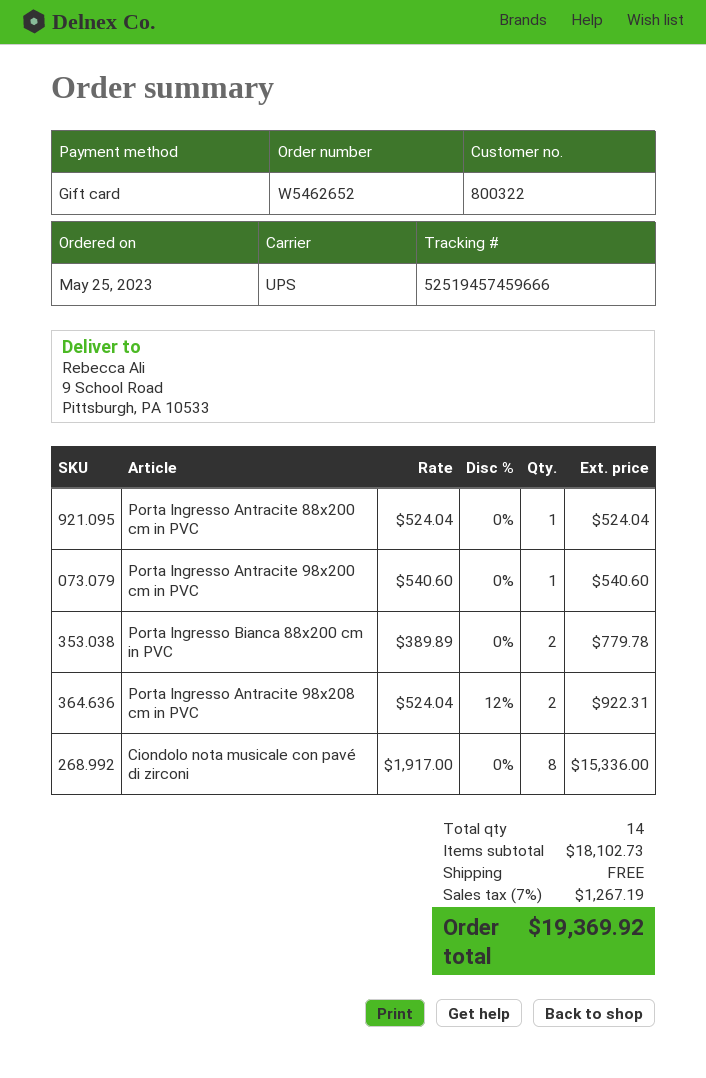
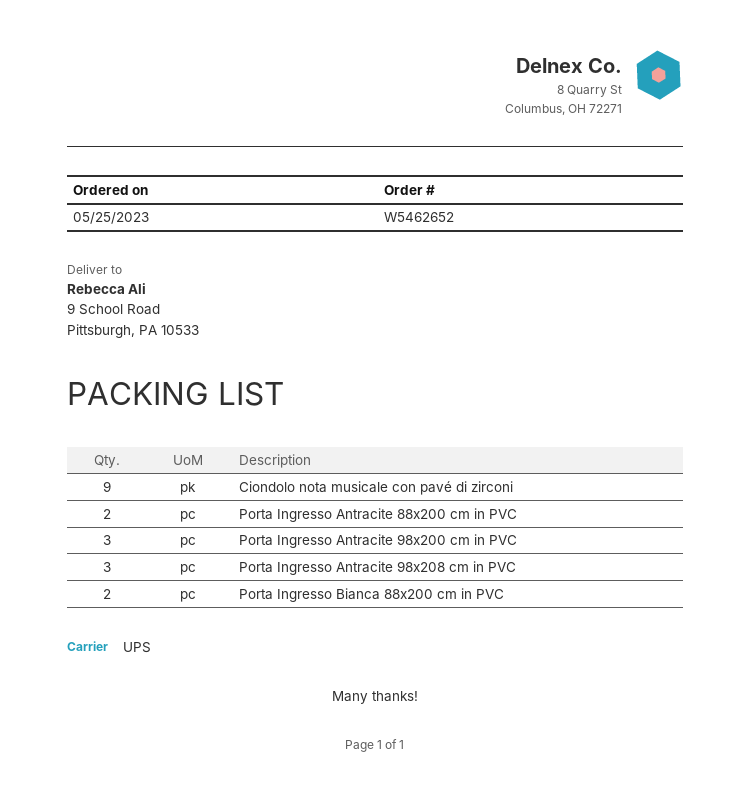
Porta Ingresso Antracite 88x200 cm in PVC: 1 -> 2
Porta Ingresso Antracite 98x200 cm in PVC: 1 -> 3
Porta Ingresso Antracite 98x208 cm in PVC: 2 -> 3
Ciondolo nota musicale con pavé di zirconi: 8 -> 9

